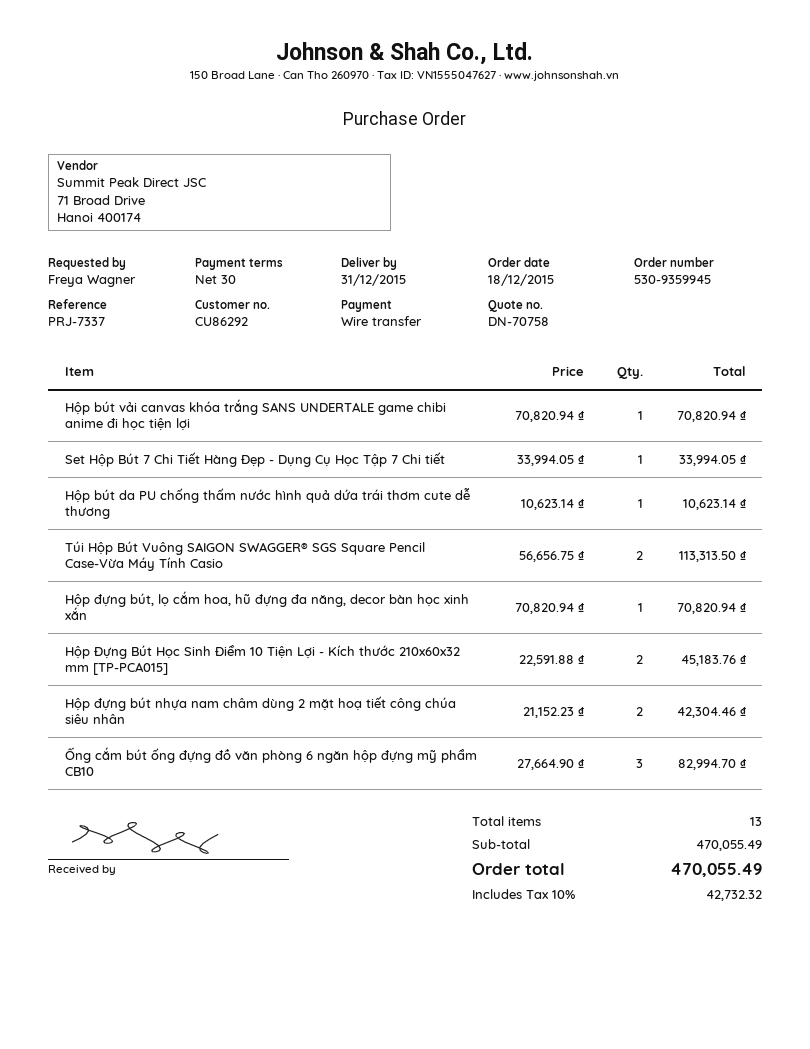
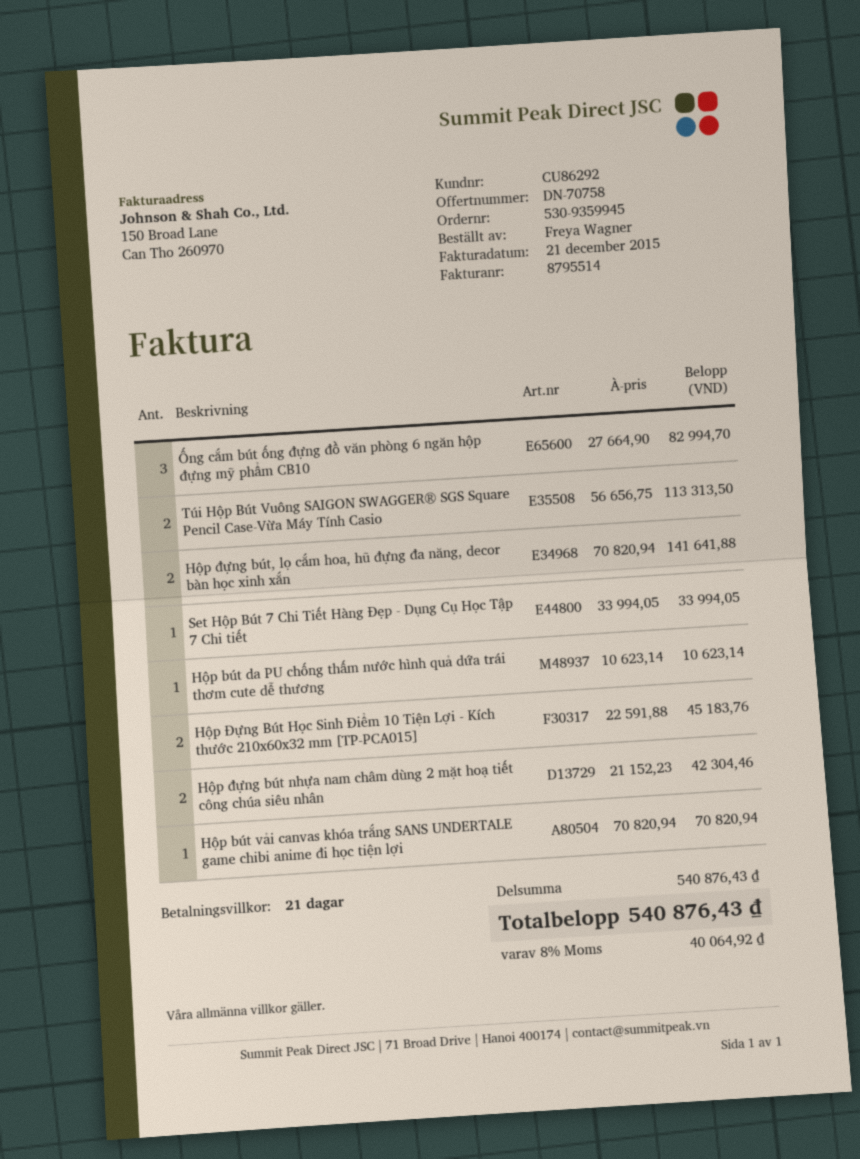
payment terms: 30 days -> 21 days
Hộp đựng bút, lọ cắm hoa, hũ đựng đa năng, decor bàn học xinh xắn: 1 x 70820.94 = 70820.94 -> 2 x 70820.94 = 141641.88
subtotal: 470055.49 -> 540876.43
tax: 10% = 42732.32 -> 8% = 40064.92
total: 470055.49 -> 540876.43

